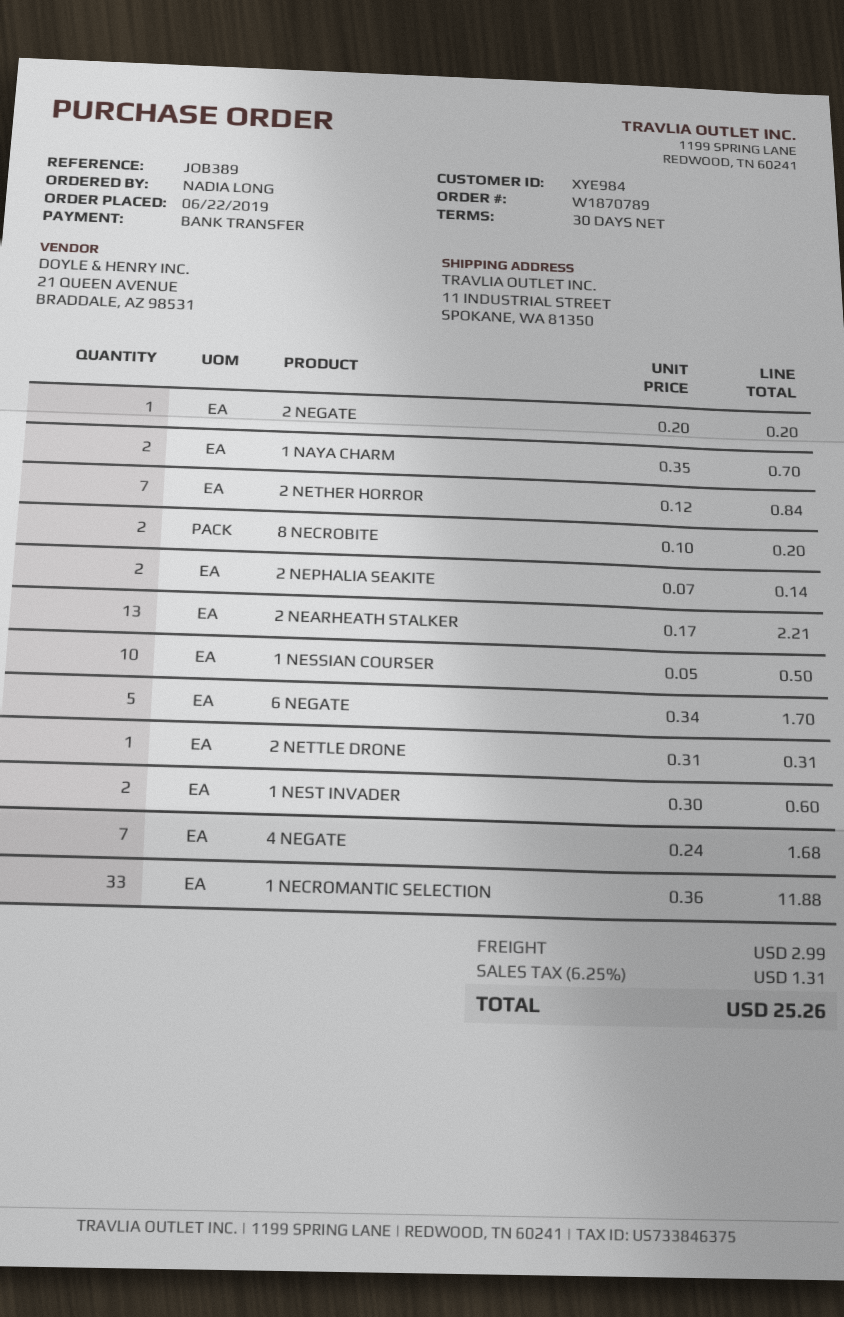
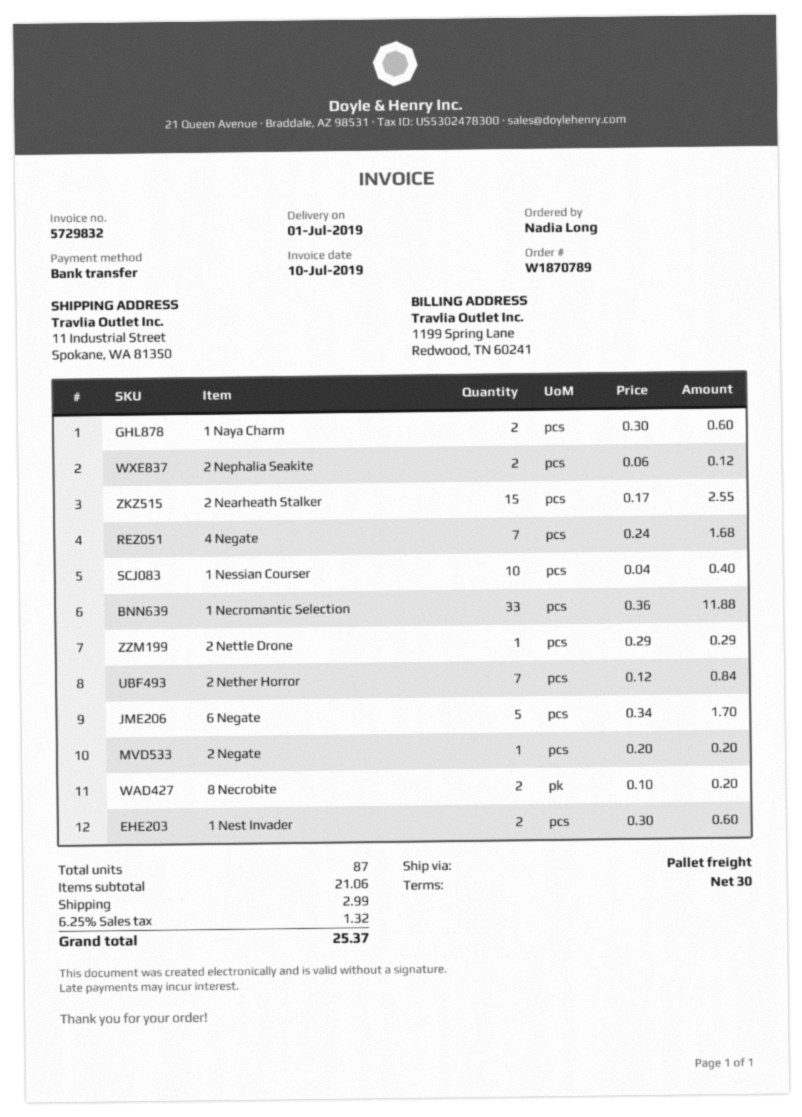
1 NAYA CHARM: 2 x 0.35 = 0.70 -> 2 x 0.30 = 0.60
2 NEPHALIA SEAKITE: 2 x 0.07 = 0.14 -> 2 x 0.06 = 0.12
2 NEARHEATH STALKER: 13 x 0.17 = 2.21 -> 15 x 0.17 = 2.55
1 NESSIAN COURSER: 10 x 0.05 = 0.50 -> 10 x 0.04 = 0.40
2 NETTLE DRONE: 1 x 0.31 = 0.31 -> 1 x 0.29 = 0.29
tax: 6.25% = 1.31 -> 6.25% = 1.32
total: 25.26 -> 25.37

